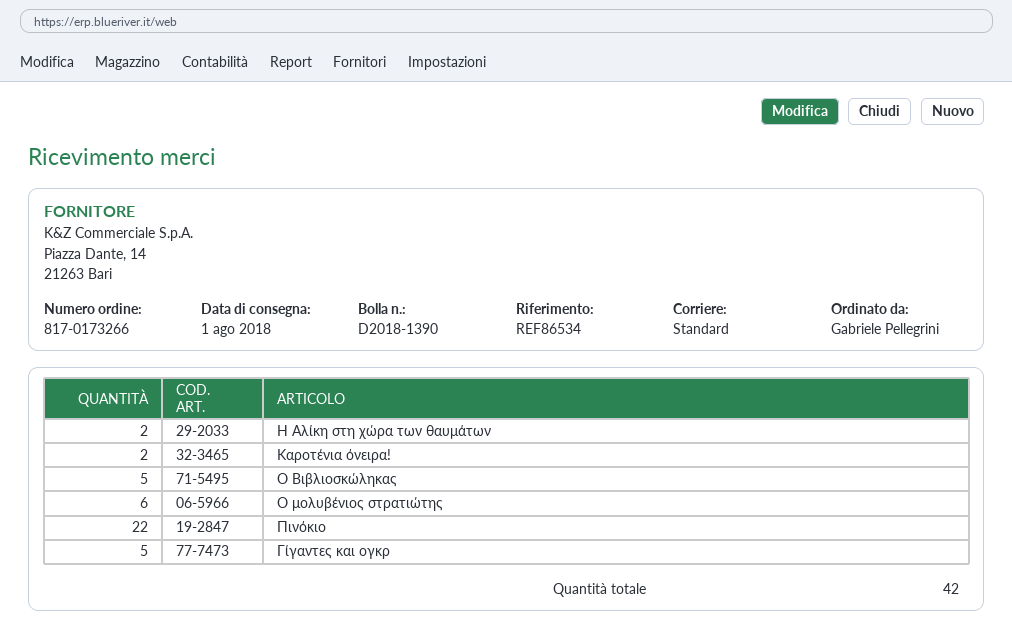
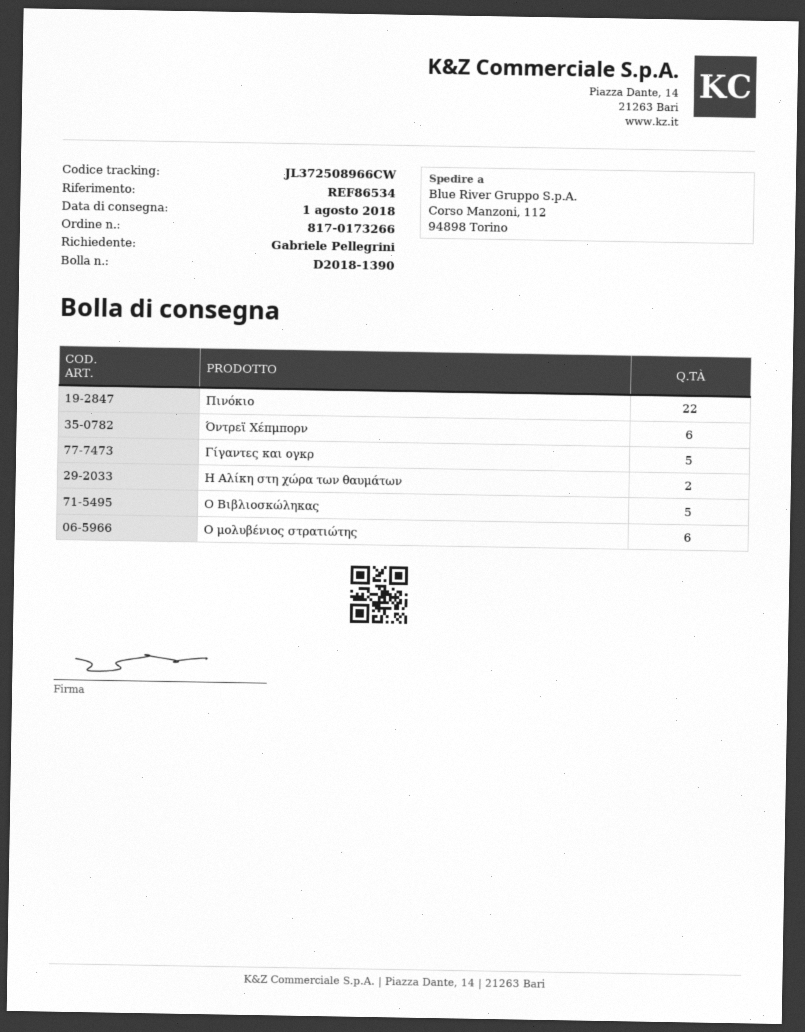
Καροτένια όνειρα!: 2 -> none
Όντρεϊ Χέπμπορν: none -> 6

